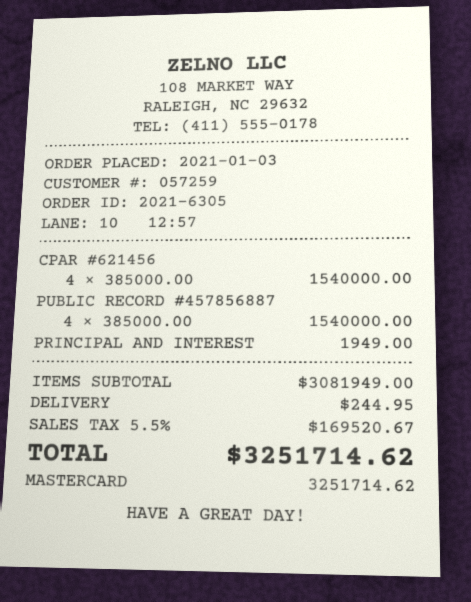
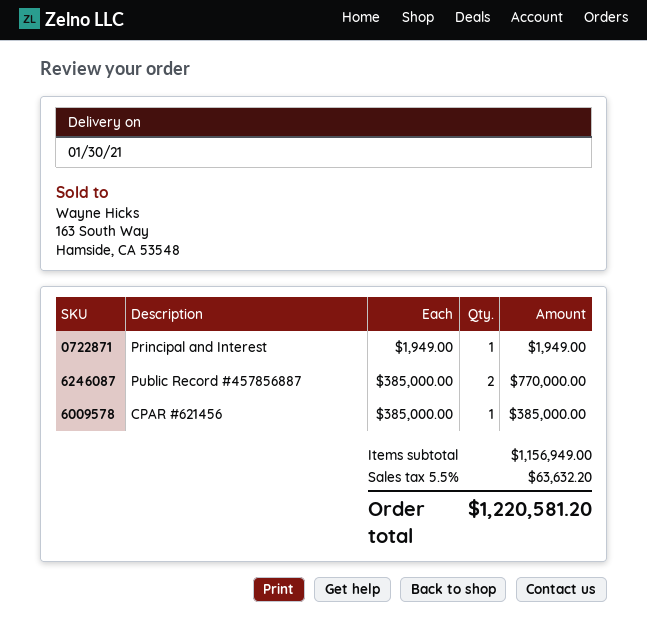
CPAR #621456: 4 x 385000.00 = 1540000.00 -> 1 x 385000.00 = 385000.00
PUBLIC RECORD #457856887: 4 x 385000.00 = 1540000.00 -> 2 x 385000.00 = 770000.00
subtotal: 3081949.00 -> 1156949.00
shipping: 244.95 -> none
tax: 5.5% = 169520.67 -> 5.5% = 63632.20
total: 3251714.62 -> 1220581.20

